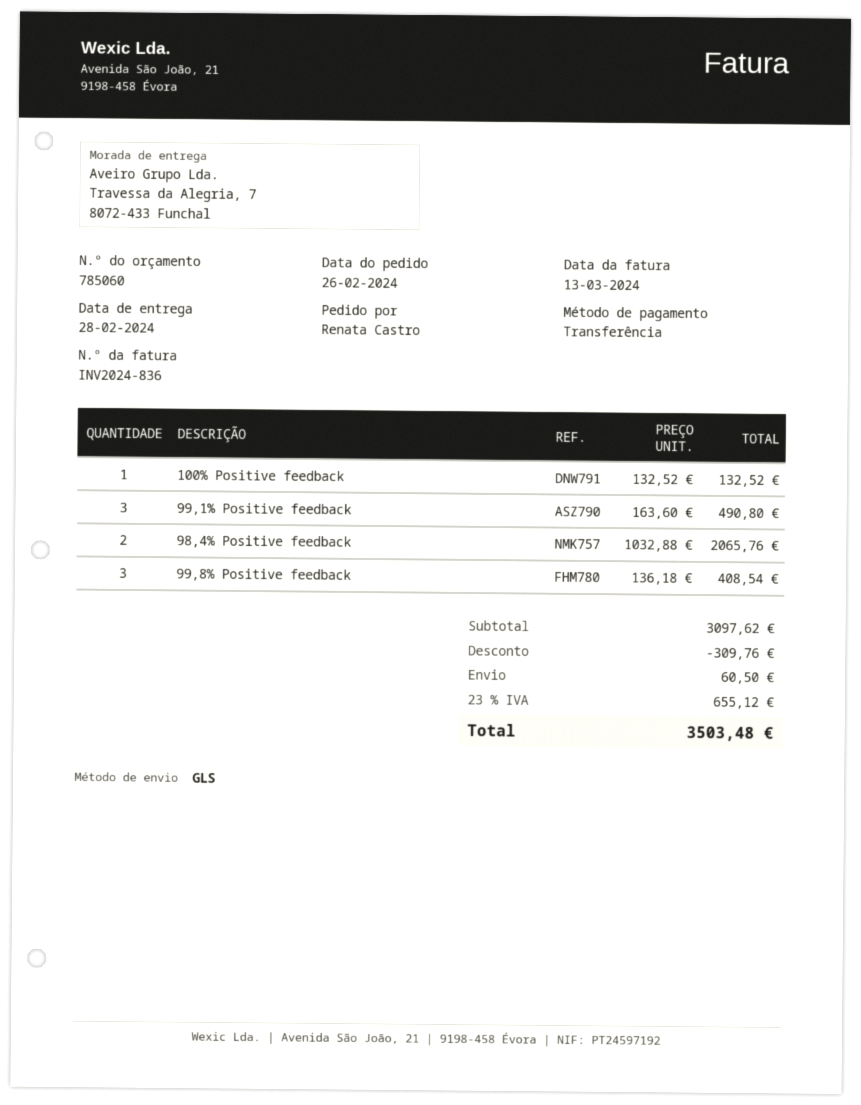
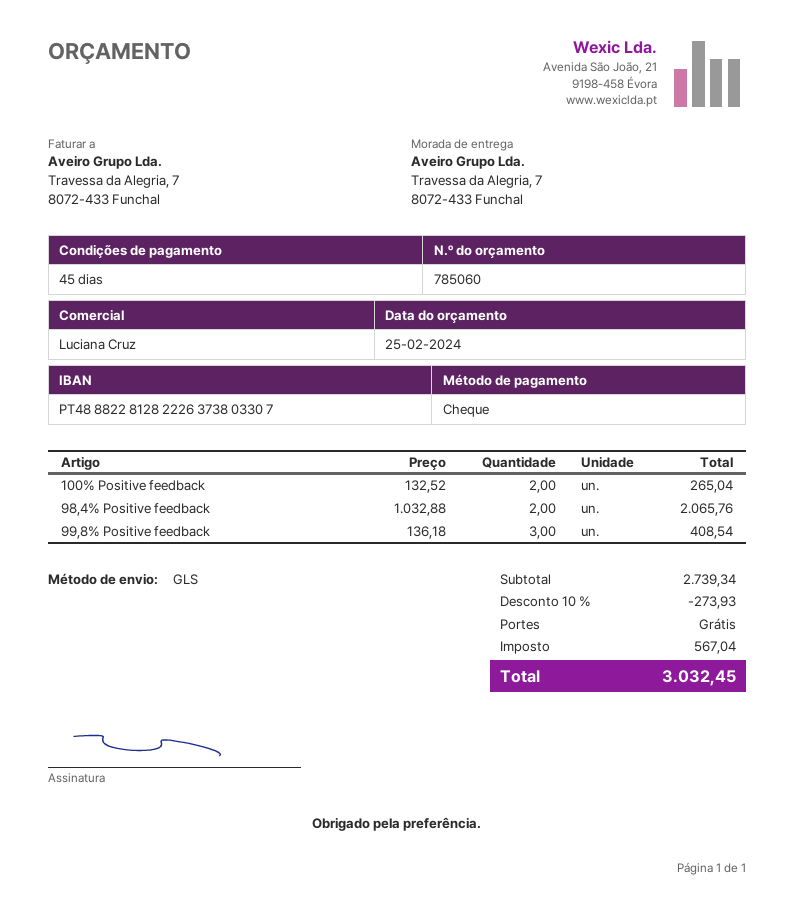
payment method: bank transfer -> cheque
100% Positive feedback: 1 x 132.52 = 132.52 -> 2 x 132.52 = 265.04
99,1% Positive feedback: 3 x 163.60 = 490.80 -> none
subtotal: 3097.62 -> 2739.34
discount: 309.76 -> 273.93
shipping: 60.50 -> 0.00
tax: 655.12 -> 567.04
total: 3503.48 -> 3032.45

